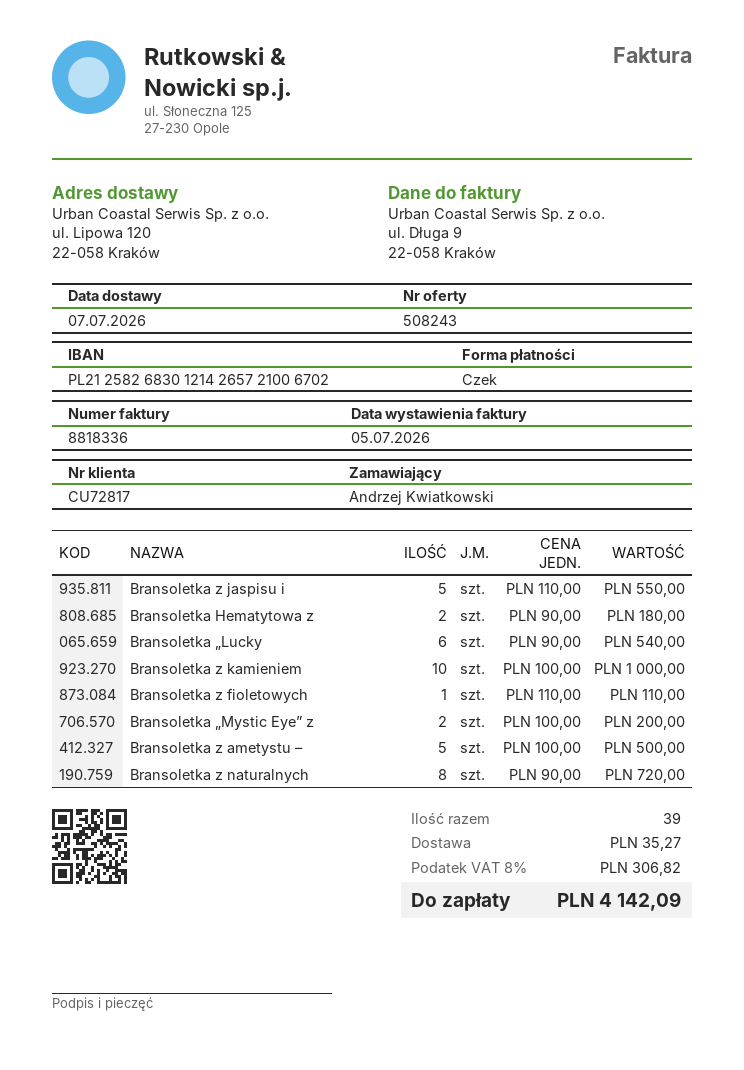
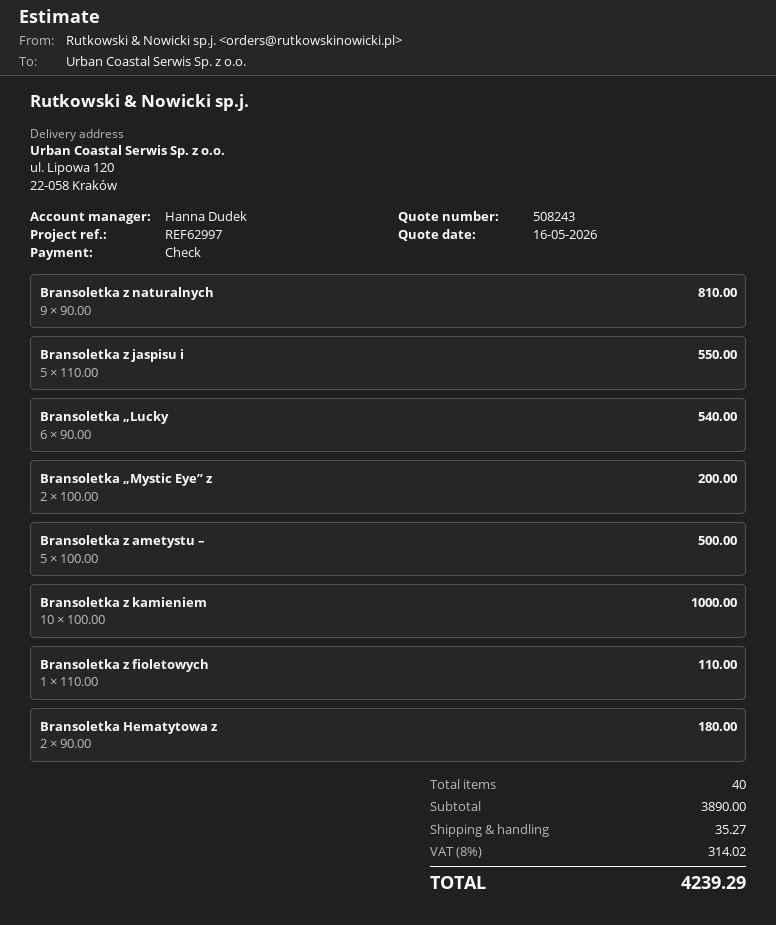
Bransoletka z naturalnych: 8 x 90.00 = 720.00 -> 9 x 90.00 = 810.00
total quantity: 39 -> 40
tax: 8% = 306.82 -> 8% = 314.02
total: 4142.09 -> 4239.29

